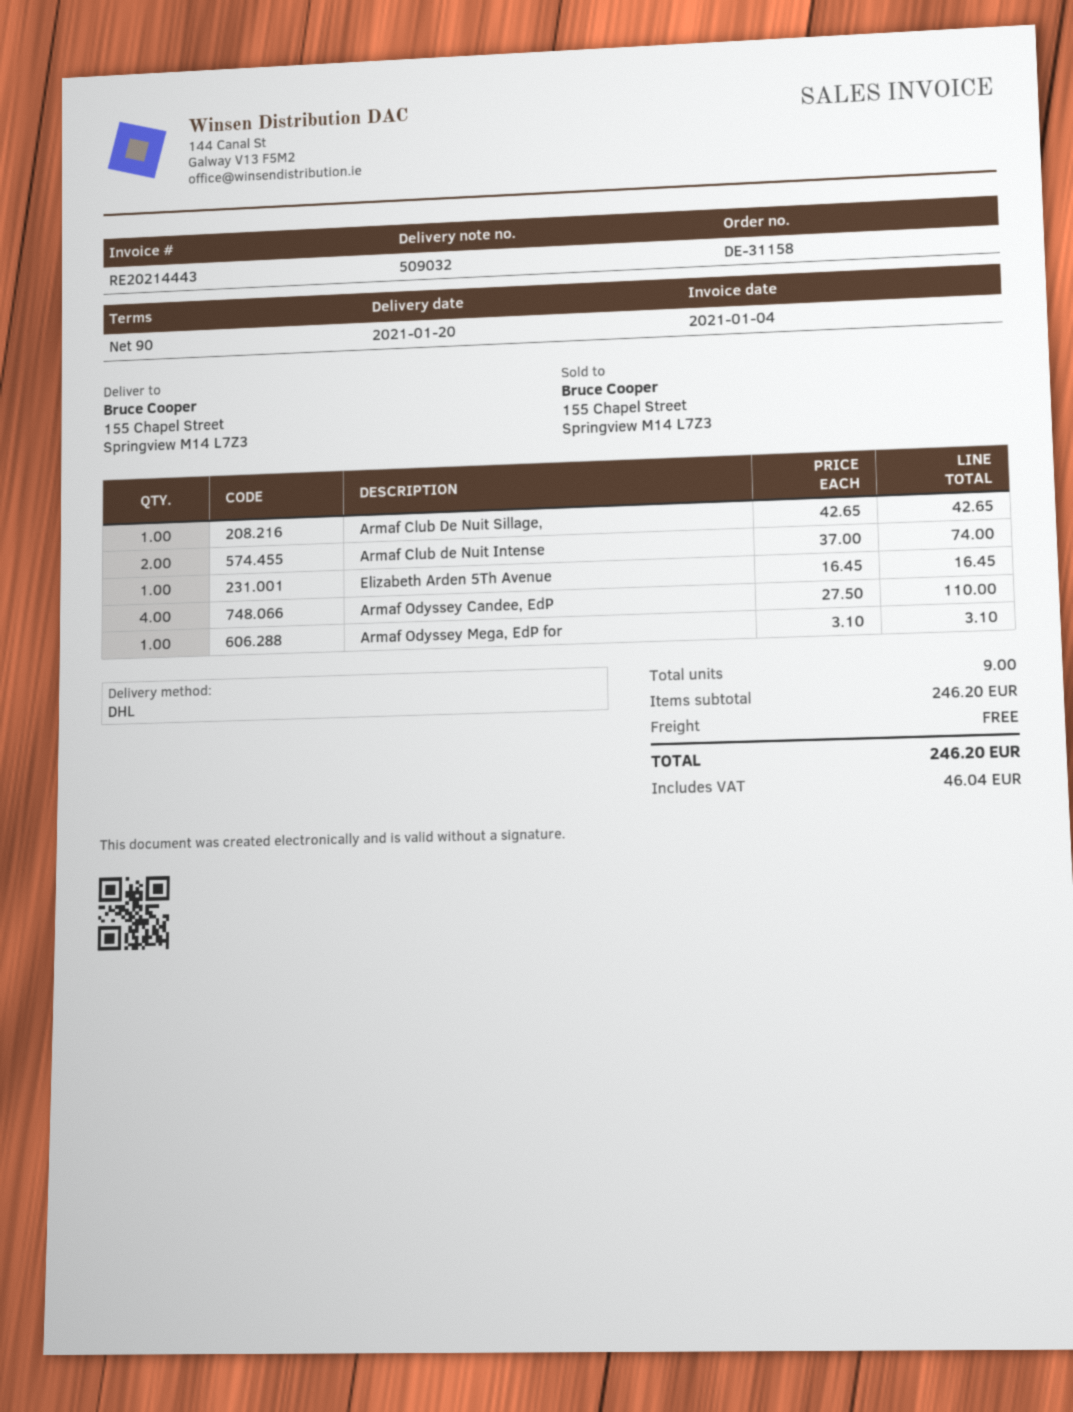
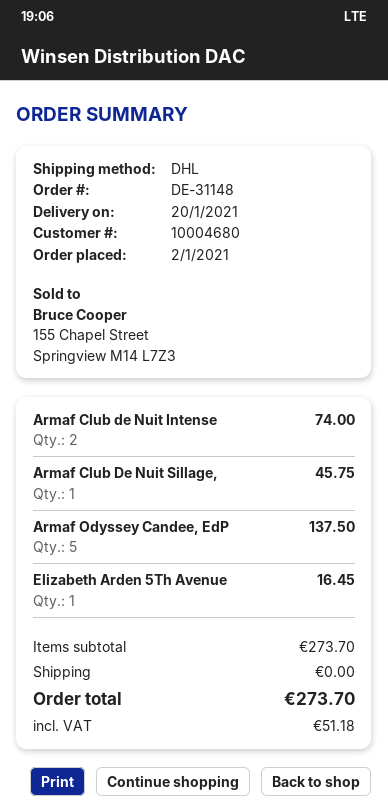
order number: DE-31158 -> DE-31148
Armaf Club De Nuit Sillage,: 1 for 42.65 -> 1 for 45.75
Armaf Odyssey Candee, EdP: 4 for 110.00 -> 5 for 137.50
Armaf Odyssey Mega, EdP for: 1 for 3.10 -> none
subtotal: 246.20 -> 273.70
tax: 46.04 -> 51.18
total: 246.20 -> 273.70

